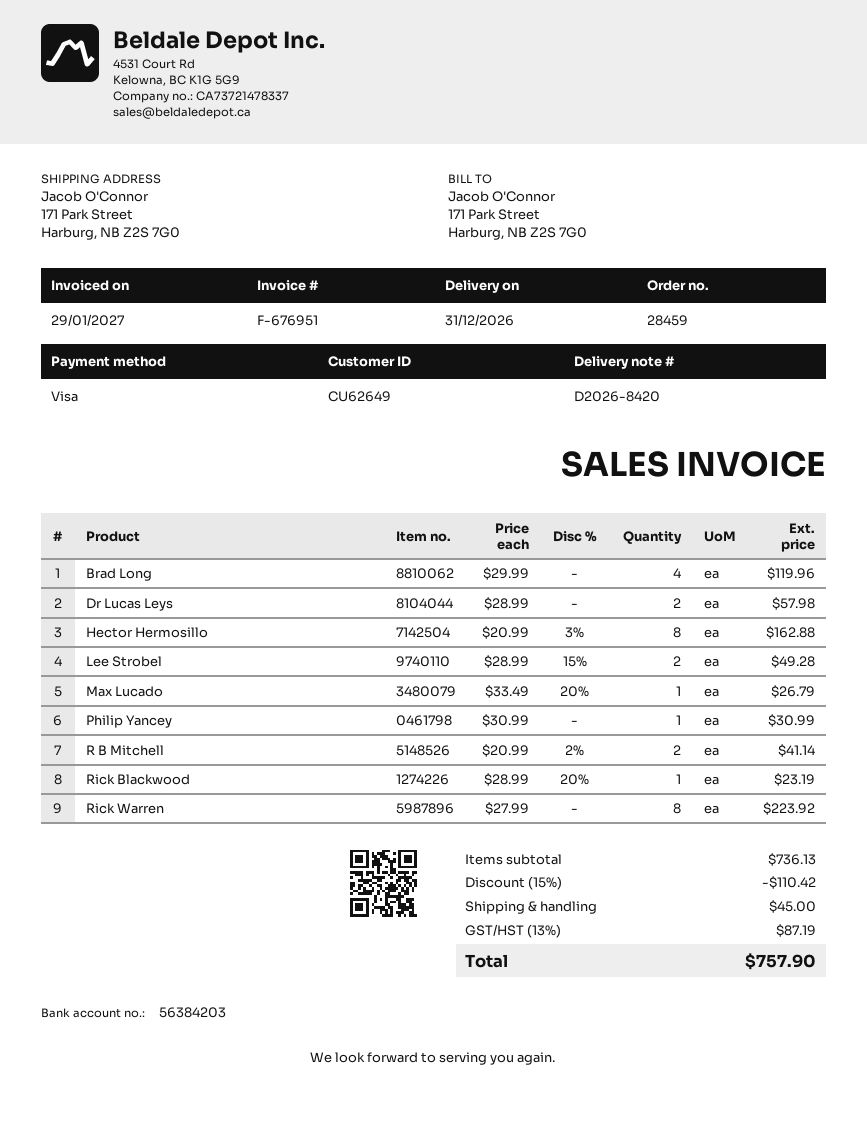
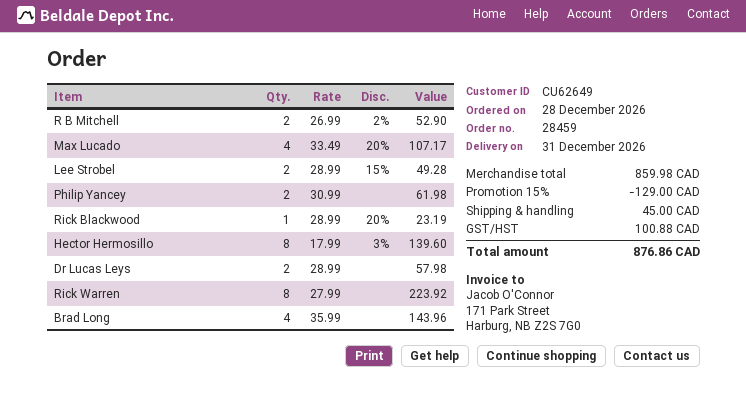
Brad Long: 4 x 29.99 = 119.96 -> 4 x 35.99 = 143.96
Hector Hermosillo: 8 x 20.99 - 3% = 162.88 -> 8 x 17.99 - 3% = 139.60
Max Lucado: 1 x 33.49 - 20% = 26.79 -> 4 x 33.49 - 20% = 107.17
Philip Yancey: 1 x 30.99 = 30.99 -> 2 x 30.99 = 61.98
R B Mitchell: 2 x 20.99 - 2% = 41.14 -> 2 x 26.99 - 2% = 52.90
subtotal: 736.13 -> 859.98
discount: 15% = 110.42 -> 15% = 129.00
tax: 87.19 -> 100.88
total: 757.90 -> 876.86

